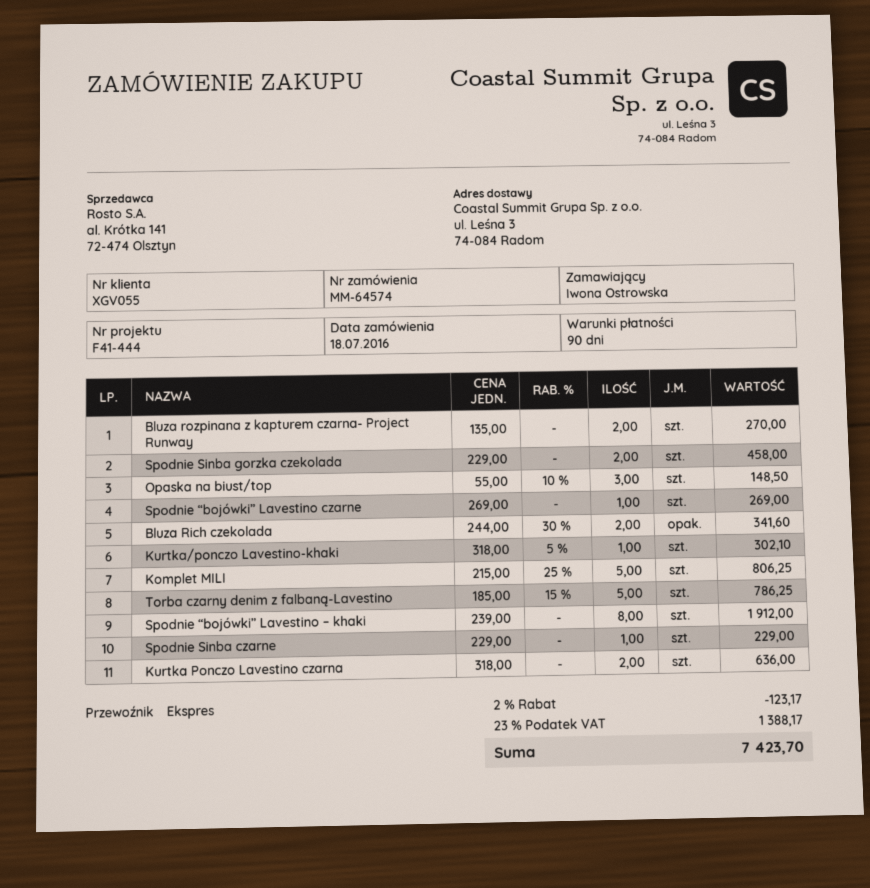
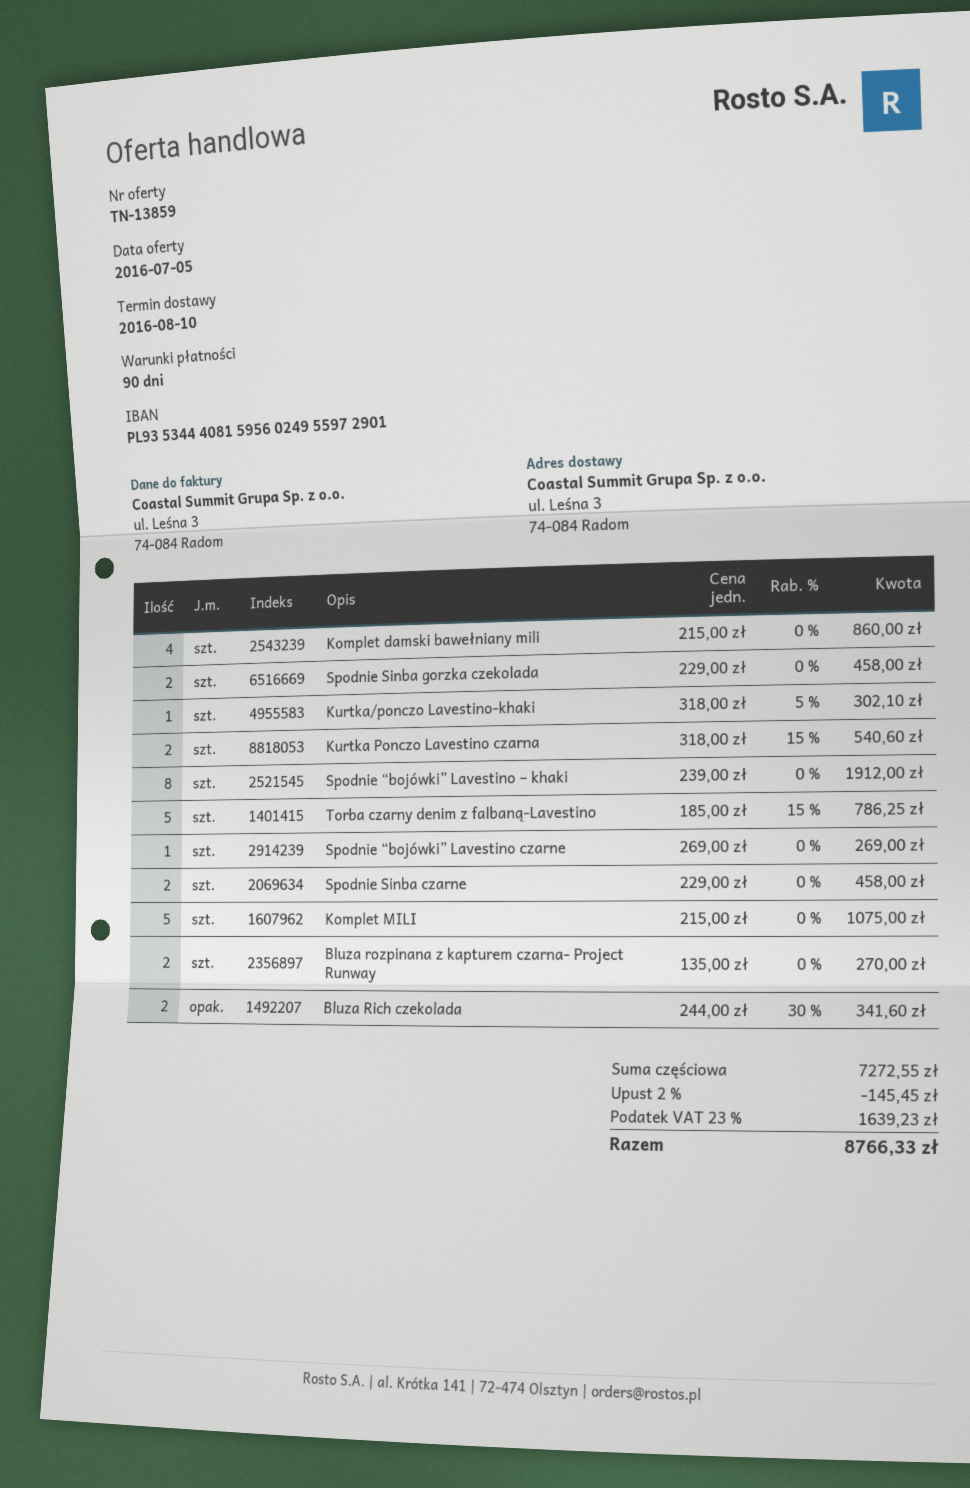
Opaska na biust/top: 3 x 55.00 - 10% = 148.50 -> none
Komplet MILI: 5 x 215.00 - 25% = 806.25 -> 5 x 215.00 = 1075.00
Spodnie Sinba czarne: 1 x 229.00 = 229.00 -> 2 x 229.00 = 458.00
Kurtka Ponczo Lavestino czarna: 2 x 318.00 = 636.00 -> 2 x 318.00 - 15% = 540.60
Komplet damski bawełniany mili: none -> 4 x 215.00 = 860.00
discount: 2% = 123.17 -> 2% = 145.45
tax: 23% = 1388.17 -> 23% = 1639.23
total: 7423.70 -> 8766.33

